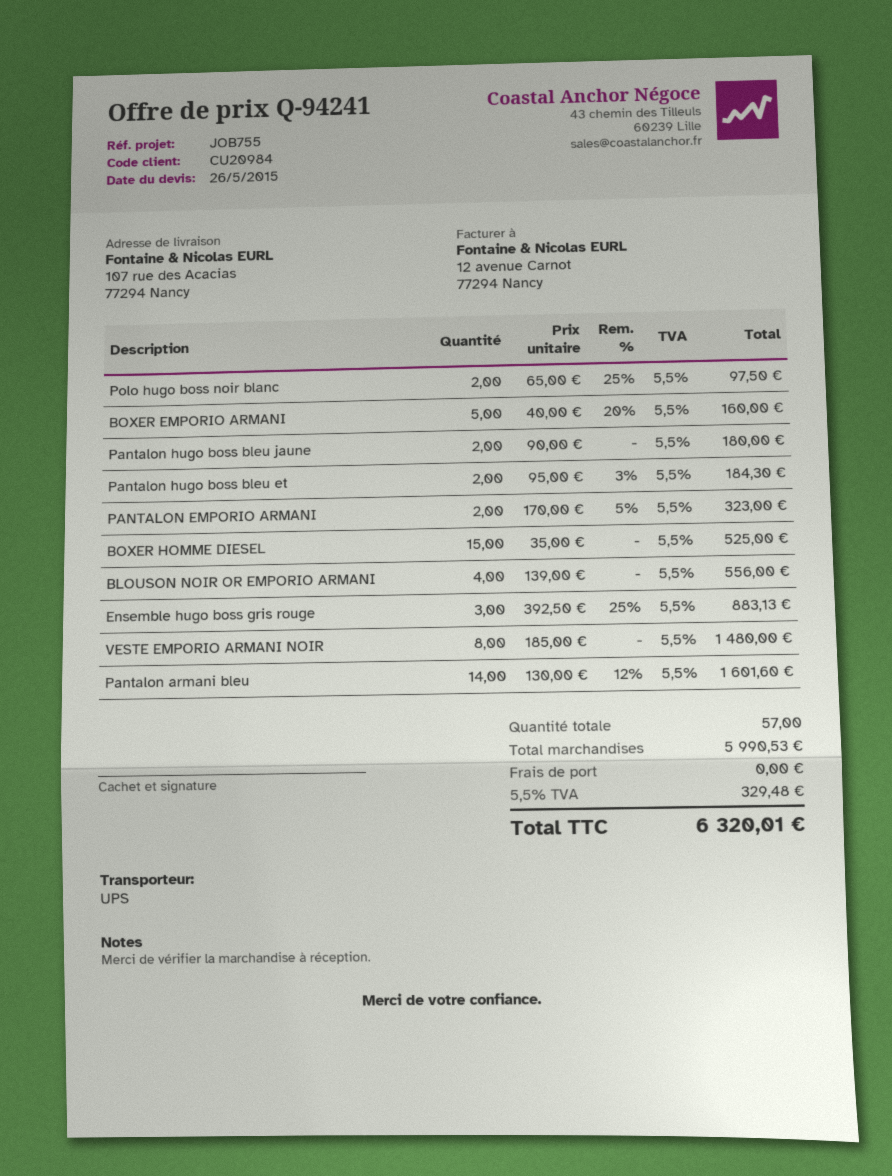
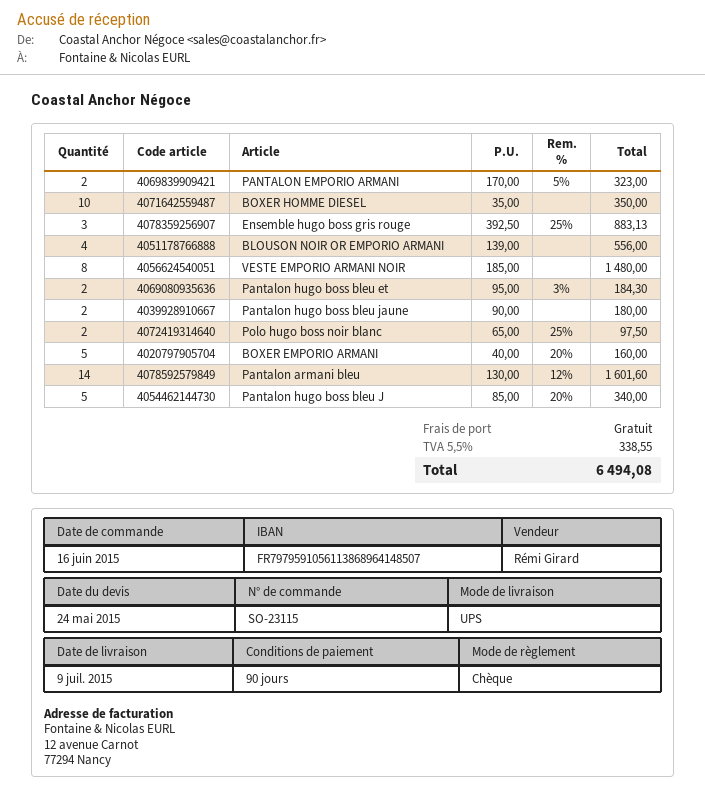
quote date: 2015-05-26 -> 2015-05-24
BOXER HOMME DIESEL: 15 x 35.00 = 525.00 -> 10 x 35.00 = 350.00
Pantalon hugo boss bleu J: none -> 5 x 85.00 - 20% = 340.00
tax: 5.5% = 329.48 -> 5.5% = 338.55
total: 6320.01 -> 6494.08

